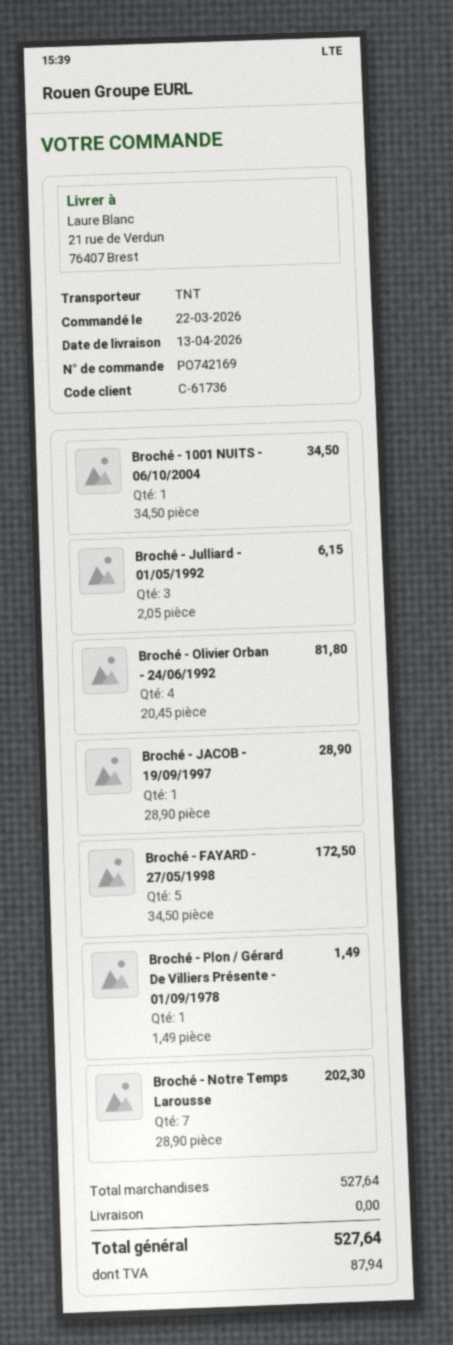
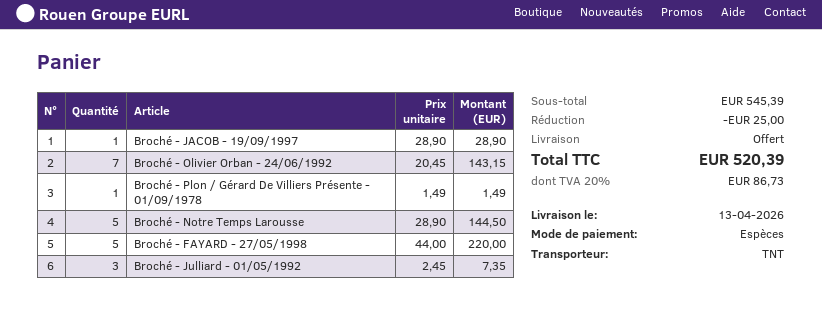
Broché - 1001 NUITS - 06/10/2004: 1 x 34.50 = 34.50 -> none
Broché - Julliard - 01/05/1992: 3 x 2.05 = 6.15 -> 3 x 2.45 = 7.35
Broché - Olivier Orban - 24/06/1992: 4 x 20.45 = 81.80 -> 7 x 20.45 = 143.15
Broché - FAYARD - 27/05/1998: 5 x 34.50 = 172.50 -> 5 x 44.00 = 220.00
Broché - Notre Temps Larousse: 7 x 28.90 = 202.30 -> 5 x 28.90 = 144.50
subtotal: 527.64 -> 545.39
discount: none -> 25.00
tax: 87.94 -> 86.73
total: 527.64 -> 520.39

